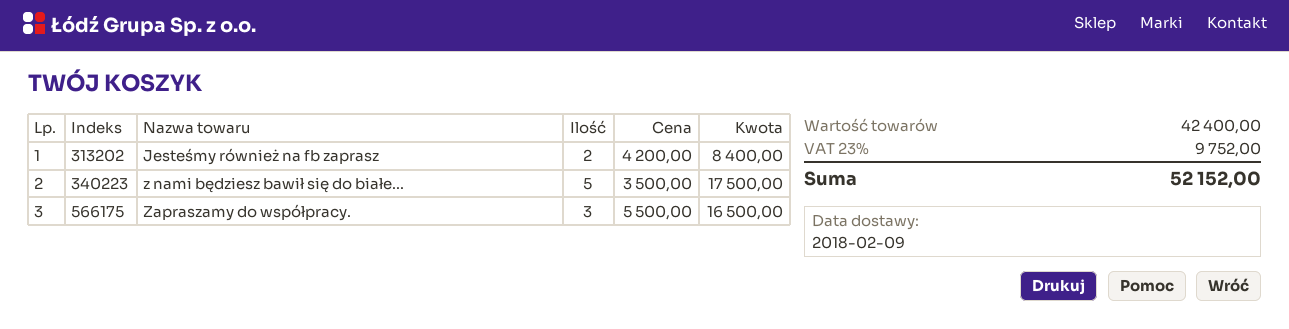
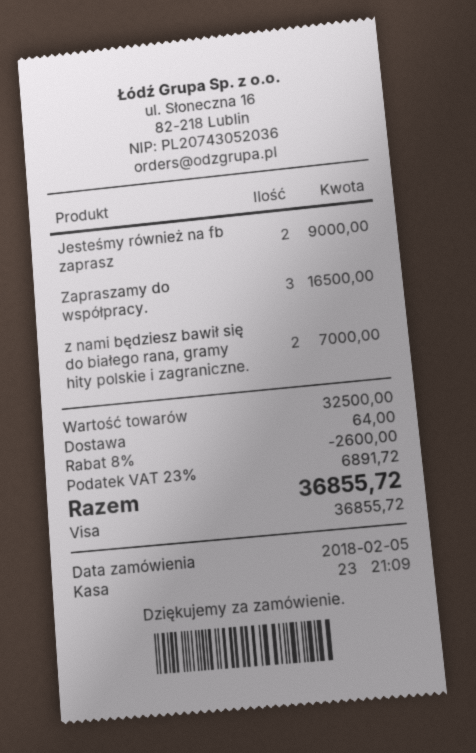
Jesteśmy również na fb zaprasz: 2 for 8400.00 -> 2 for 9000.00
z nami będziesz bawił się do białe...: 5 for 17500.00 -> 2 for 7000.00
subtotal: 42400.00 -> 32500.00
discount: none -> 8% = 2600.00
shipping: none -> 64.00
tax: 23% = 9752.00 -> 23% = 6891.72
total: 52152.00 -> 36855.72

